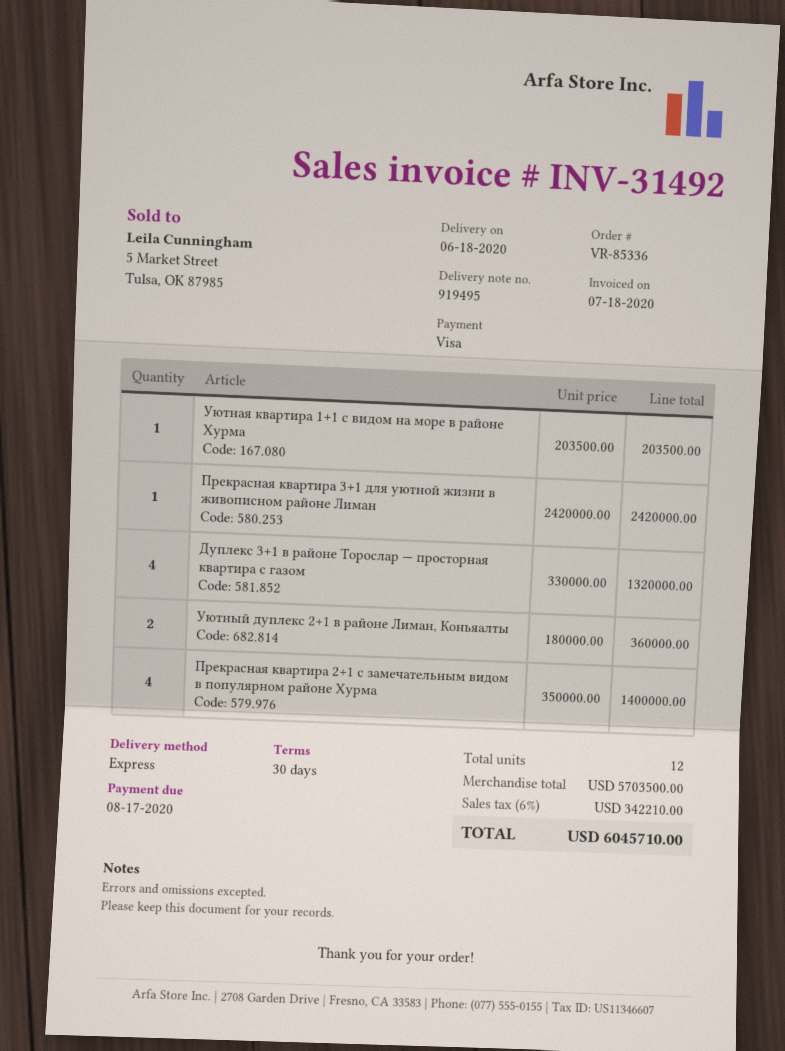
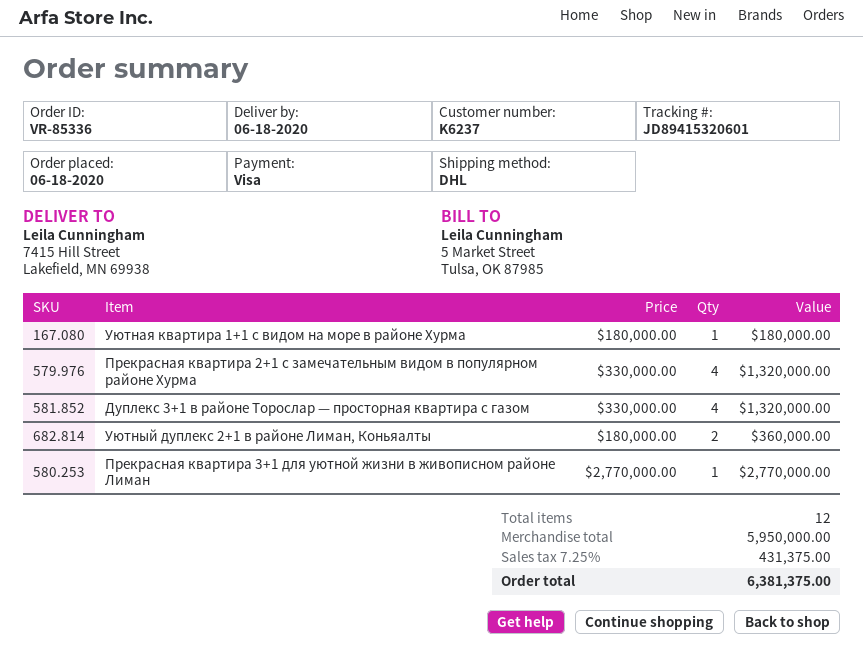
shipping method: express -> DHL
Уютная квартира 1+1 с видом на море в районе Хурма: 1 x 203500.00 = 203500.00 -> 1 x 180000.00 = 180000.00
Прекрасная квартира 3+1 для уютной жизни в живописном районе Лиман: 1 x 2420000.00 = 2420000.00 -> 1 x 2770000.00 = 2770000.00
Прекрасная квартира 2+1 с замечательным видом в популярном районе Хурма: 4 x 350000.00 = 1400000.00 -> 4 x 330000.00 = 1320000.00
subtotal: 5703500.00 -> 5950000.00
tax: 6% = 342210.00 -> 7.25% = 431375.00
total: 6045710.00 -> 6381375.00

